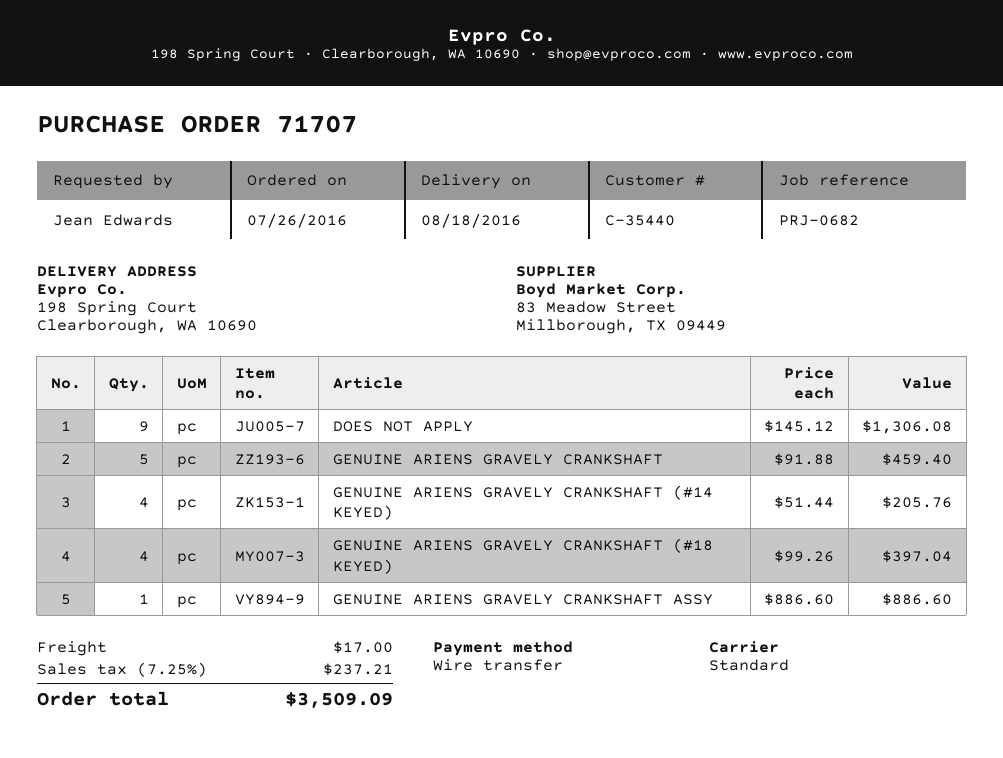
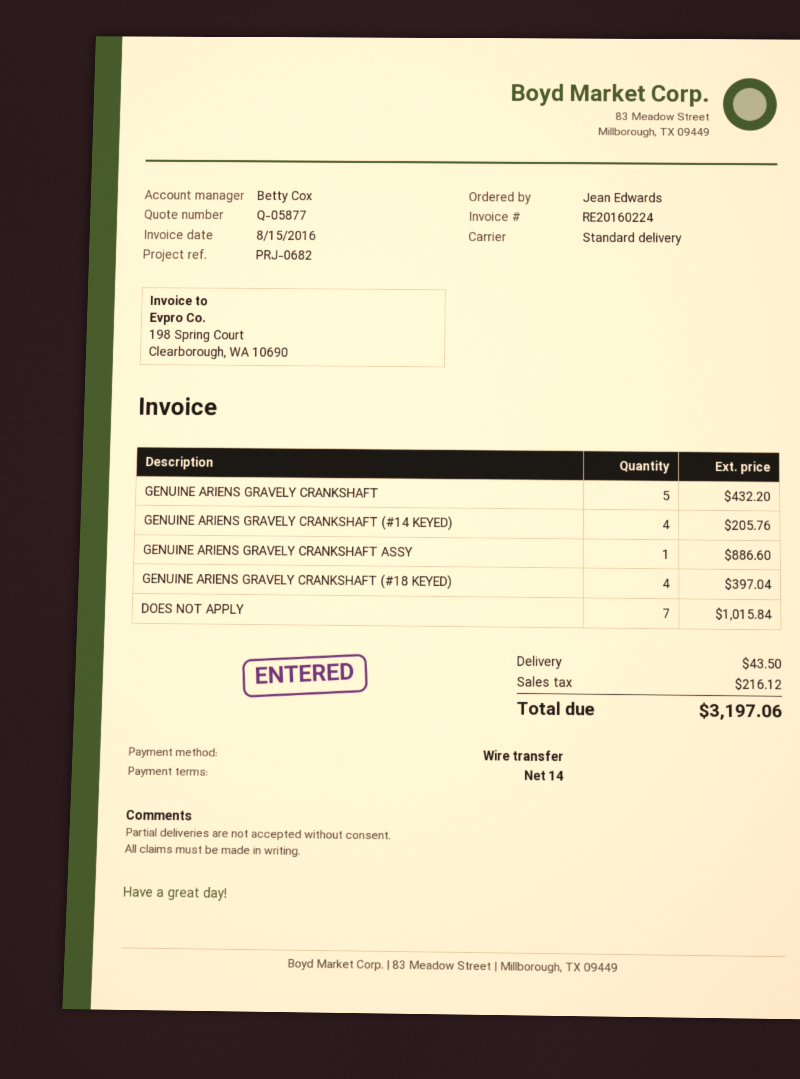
DOES NOT APPLY: 9 for 1306.08 -> 7 for 1015.84
GENUINE ARIENS GRAVELY CRANKSHAFT: 5 for 459.40 -> 5 for 432.20
shipping: 17.00 -> 43.50
tax: 237.21 -> 216.12
total: 3509.09 -> 3197.06

